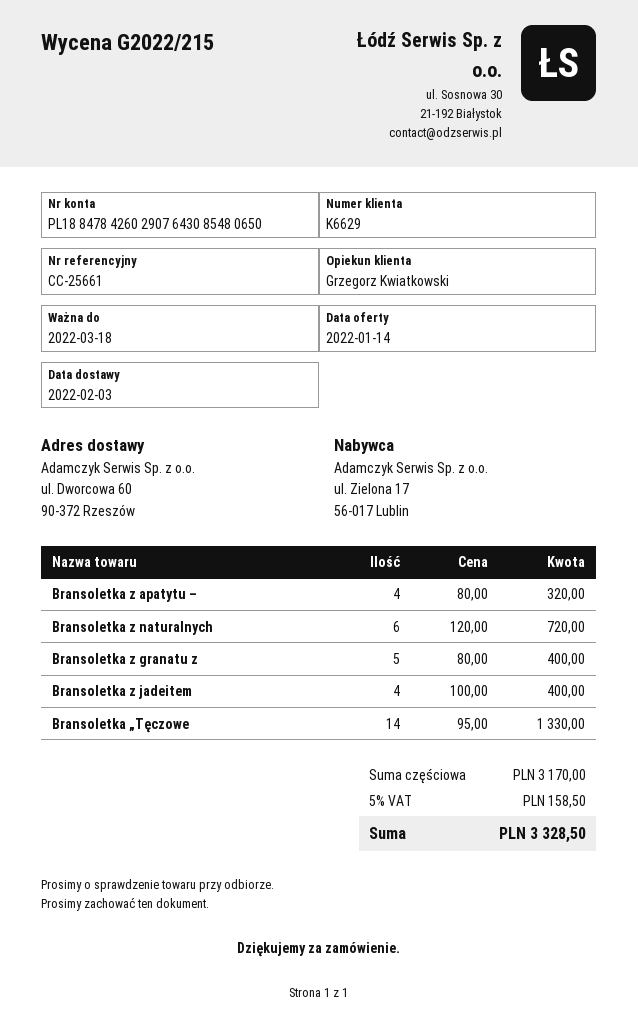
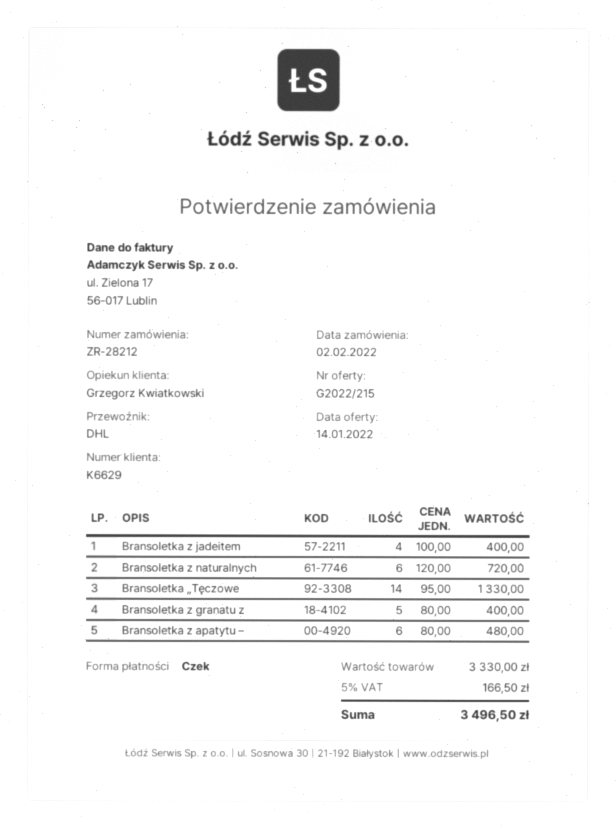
Bransoletka z apatytu –: 4 x 80.00 = 320.00 -> 6 x 80.00 = 480.00
subtotal: 3170.00 -> 3330.00
tax: 5% = 158.50 -> 5% = 166.50
total: 3328.50 -> 3496.50

